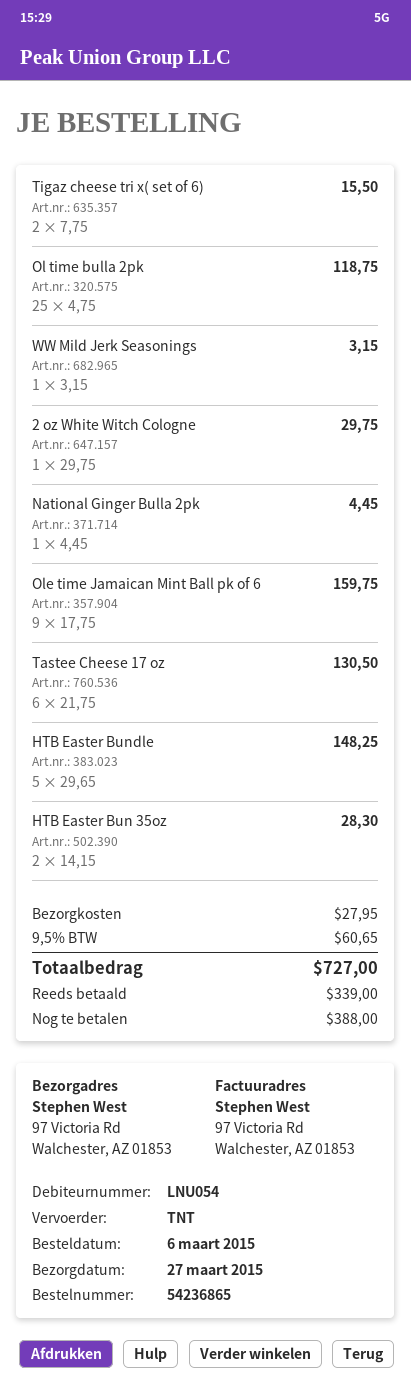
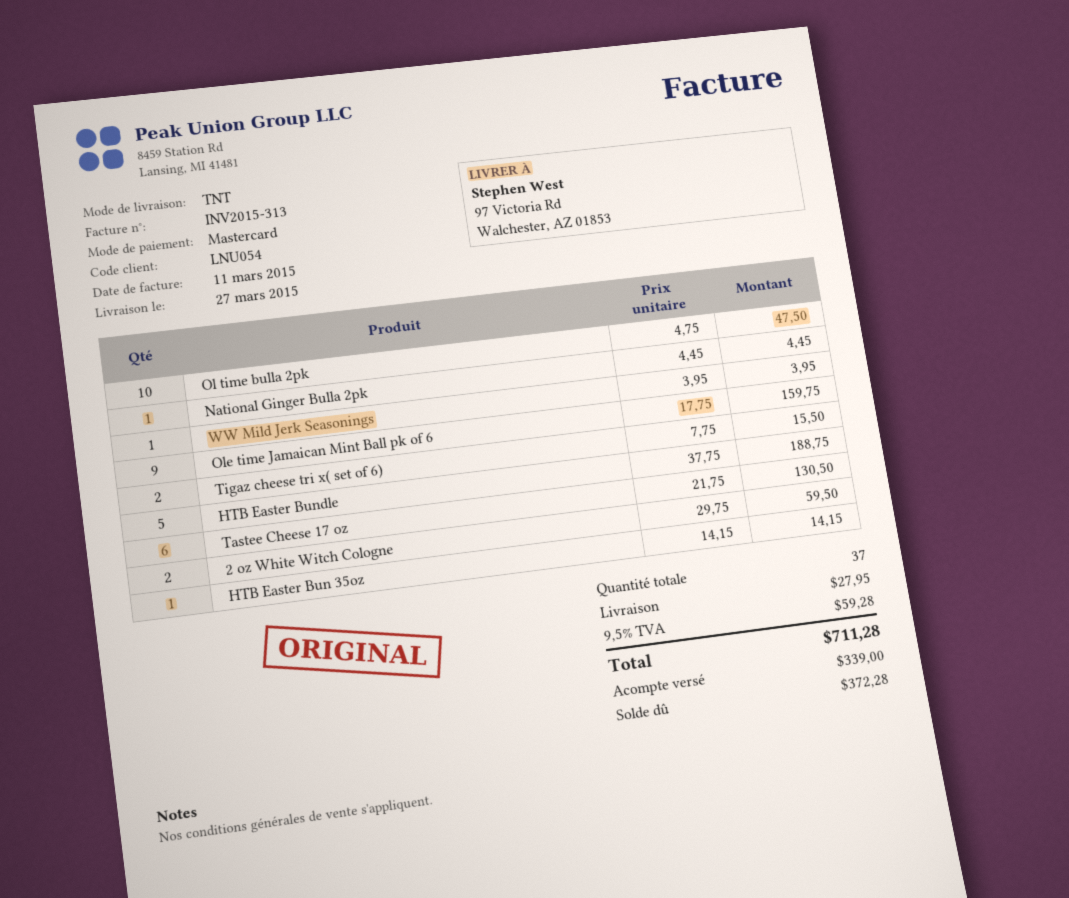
Ol time bulla 2pk: 25 x 4.75 = 118.75 -> 10 x 4.75 = 47.50
WW Mild Jerk Seasonings: 1 x 3.15 = 3.15 -> 1 x 3.95 = 3.95
2 oz White Witch Cologne: 1 x 29.75 = 29.75 -> 2 x 29.75 = 59.50
HTB Easter Bundle: 5 x 29.65 = 148.25 -> 5 x 37.75 = 188.75
HTB Easter Bun 35oz: 2 x 14.15 = 28.30 -> 1 x 14.15 = 14.15
tax: 9.5% = 60.65 -> 9.5% = 59.28
total: 727.00 -> 711.28
balance: 388.00 -> 372.28

